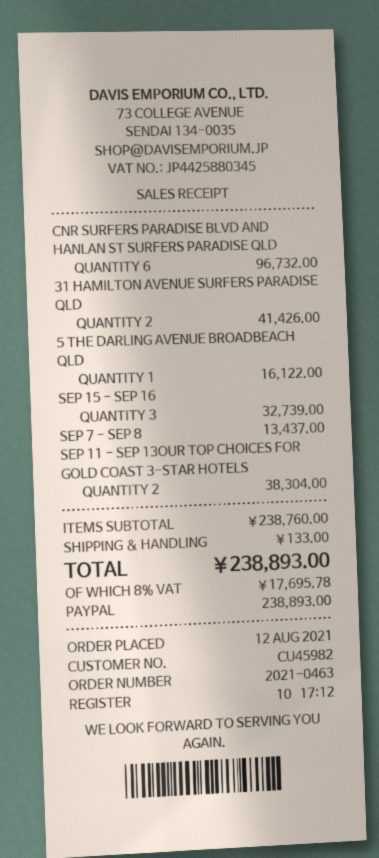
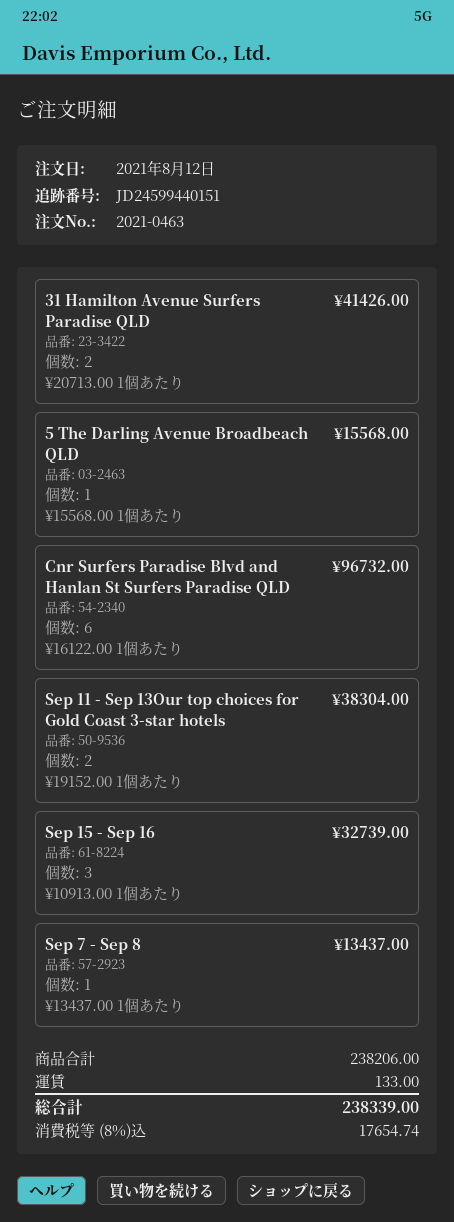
5 THE DARLING AVENUE BROADBEACH QLD: 1 for 16122.00 -> 1 for 15568.00
subtotal: 238760.00 -> 238206.00
tax: 8% = 17695.78 -> 8% = 17654.74
total: 238893.00 -> 238339.00

